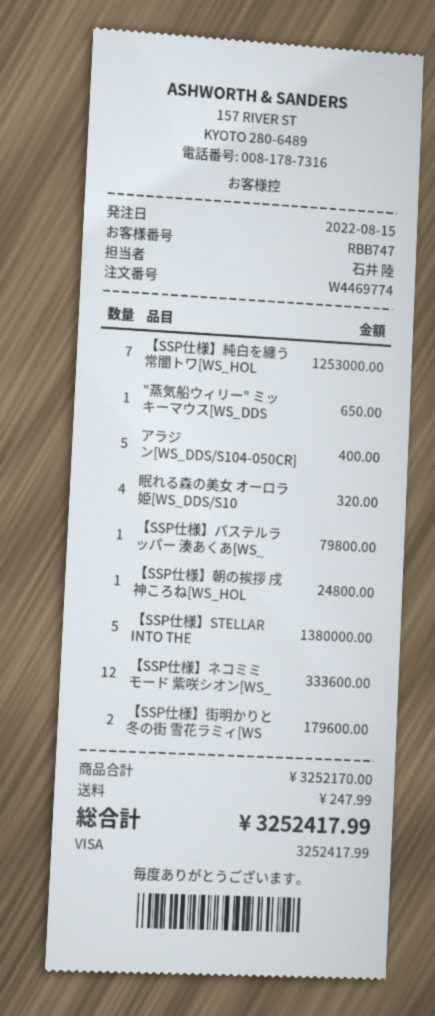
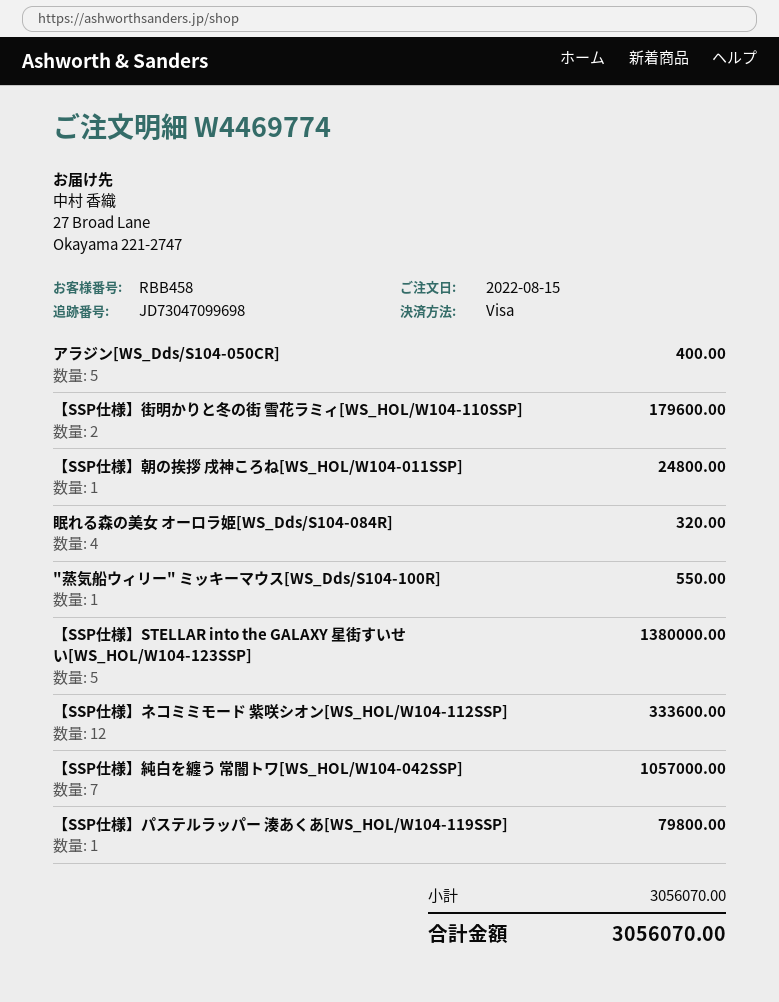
customer number: RBB747 -> RBB458
【SSP仕様】純白を纏う 常闇トワ[WS_HOL: 7 for 1253000.00 -> 7 for 1057000.00
"蒸気船ウィリー" ミッキーマウス[WS_DDS: 1 for 650.00 -> 1 for 550.00
subtotal: 3252170.00 -> 3056070.00
shipping: 247.99 -> none
total: 3252417.99 -> 3056070.00

